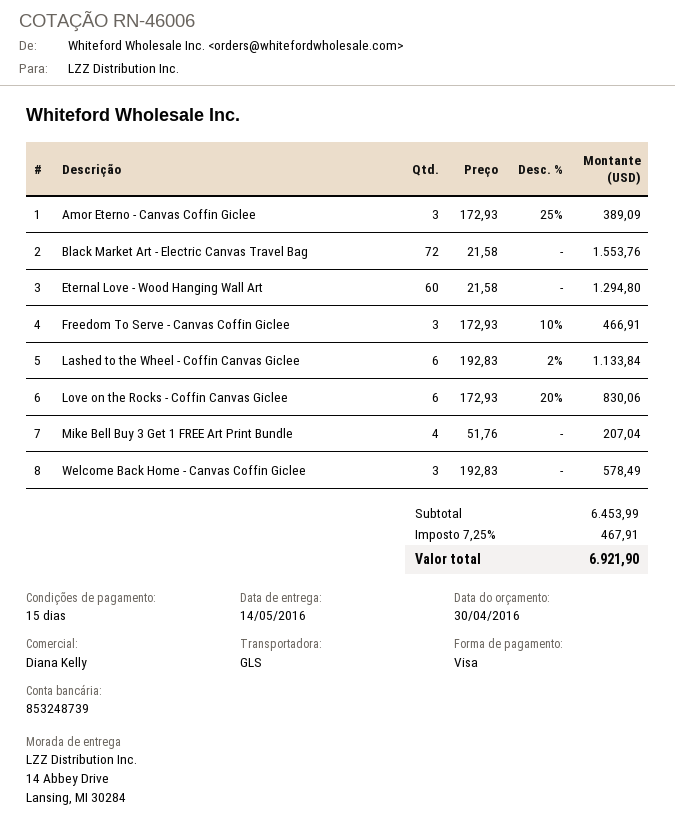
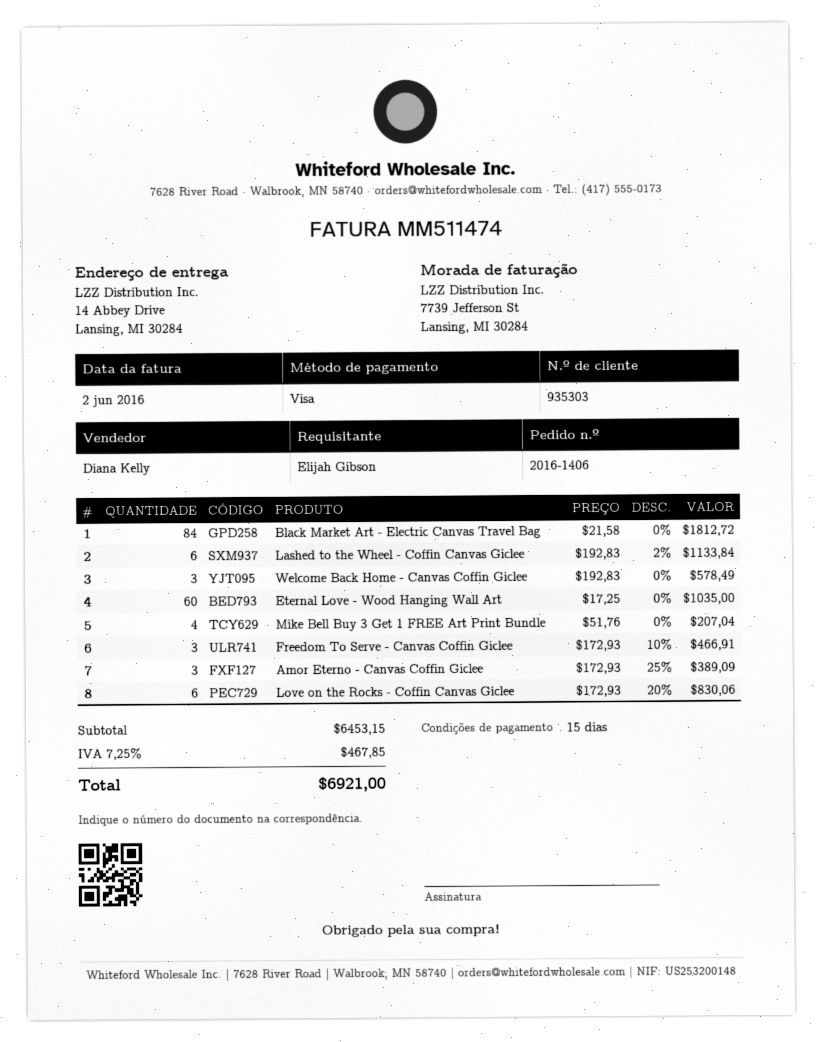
Black Market Art - Electric Canvas Travel Bag: 72 x 21.58 = 1553.76 -> 84 x 21.58 = 1812.72
Eternal Love - Wood Hanging Wall Art: 60 x 21.58 = 1294.80 -> 60 x 17.25 = 1035.00
subtotal: 6453.99 -> 6453.15
tax: 7.25% = 467.91 -> 7.25% = 467.85
total: 6921.90 -> 6921.00

